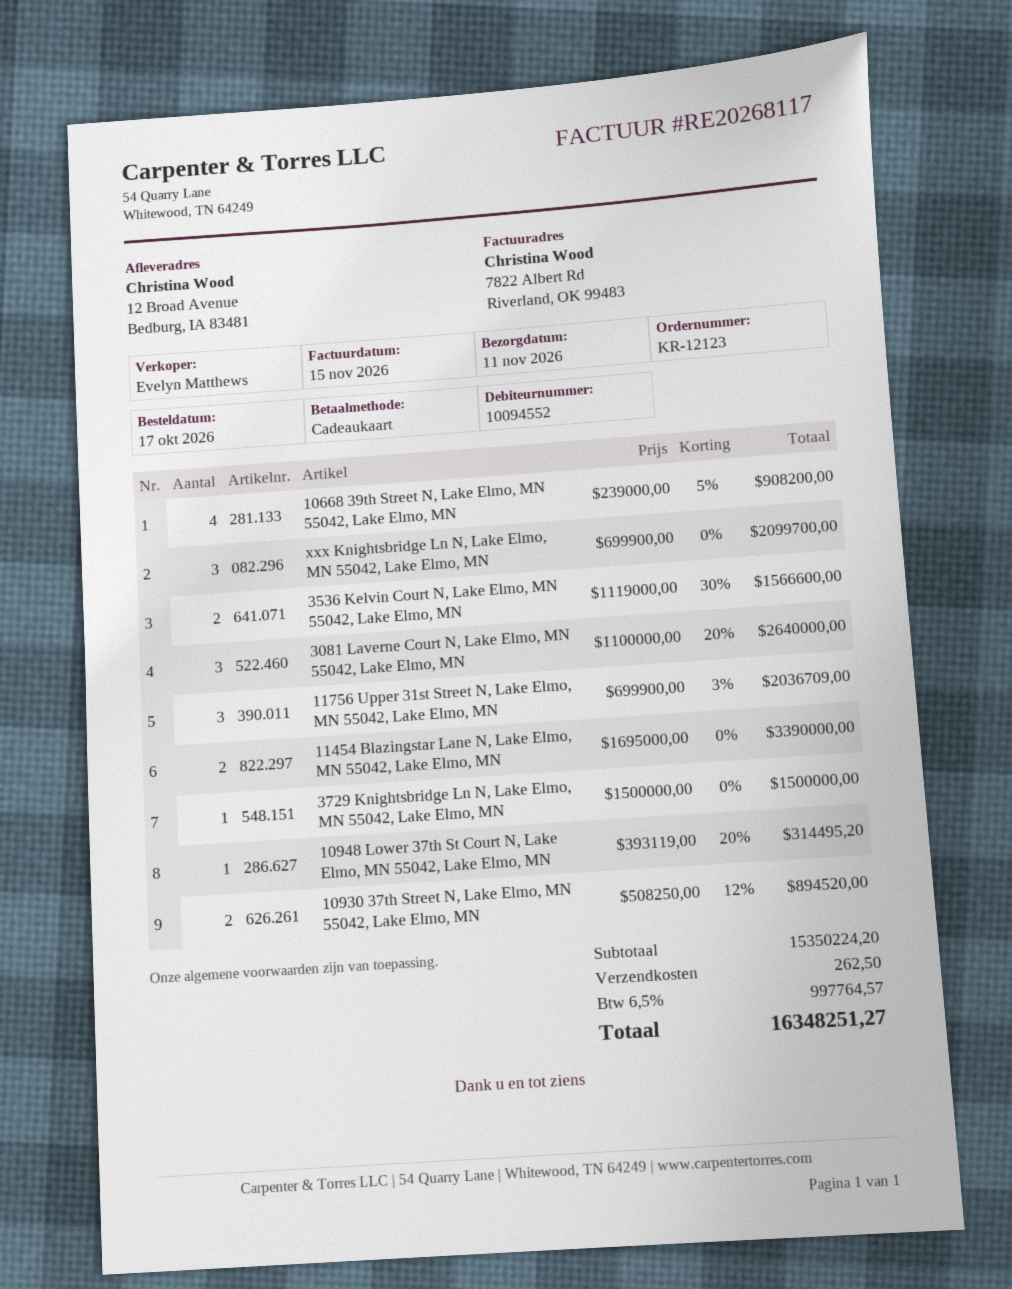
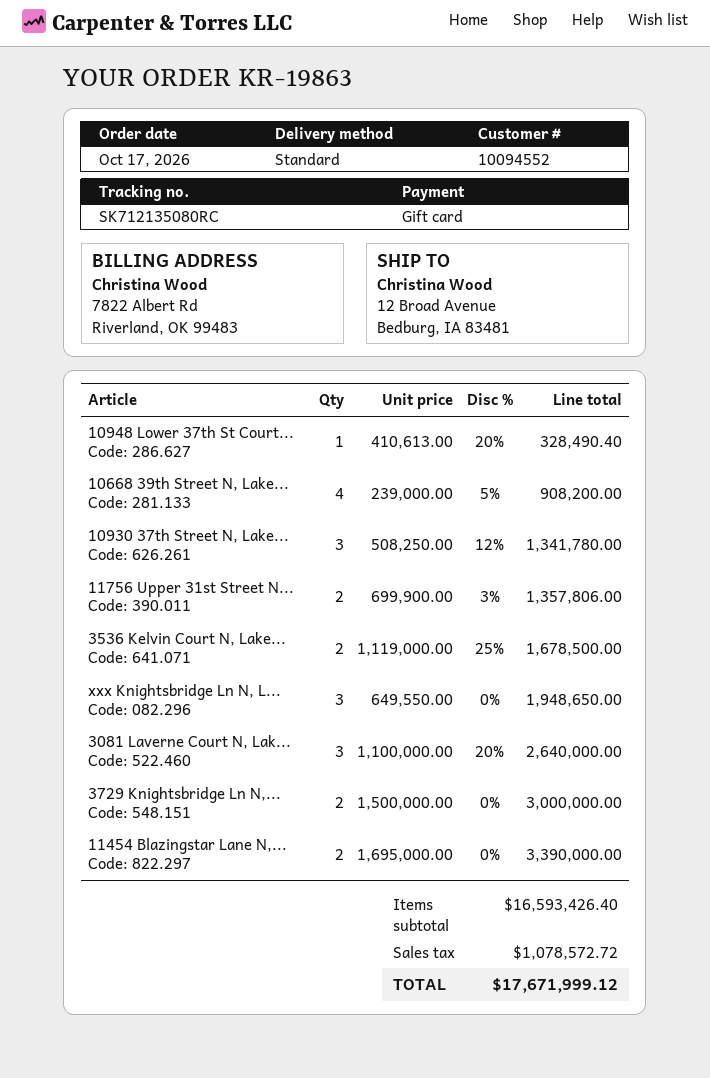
order number: KR-12123 -> KR-19863
xxx Knightsbridge Ln N, Lake Elmo, MN 55042, Lake Elmo, MN: 3 x 699900.00 = 2099700.00 -> 3 x 649550.00 = 1948650.00
3536 Kelvin Court N, Lake Elmo, MN 55042, Lake Elmo, MN: 2 x 1119000.00 - 30% = 1566600.00 -> 2 x 1119000.00 - 25% = 1678500.00
11756 Upper 31st Street N, Lake Elmo, MN 55042, Lake Elmo, MN: 3 x 699900.00 - 3% = 2036709.00 -> 2 x 699900.00 - 3% = 1357806.00
3729 Knightsbridge Ln N, Lake Elmo, MN 55042, Lake Elmo, MN: 1 x 1500000.00 = 1500000.00 -> 2 x 1500000.00 = 3000000.00
10948 Lower 37th St Court N, Lake Elmo, MN 55042, Lake Elmo, MN: 1 x 393119.00 - 20% = 314495.20 -> 1 x 410613.00 - 20% = 328490.40
10930 37th Street N, Lake Elmo, MN 55042, Lake Elmo, MN: 2 x 508250.00 - 12% = 894520.00 -> 3 x 508250.00 - 12% = 1341780.00
subtotal: 15350224.20 -> 16593426.40
shipping: 262.50 -> none
tax: 997764.57 -> 1078572.72
total: 16348251.27 -> 17671999.12

